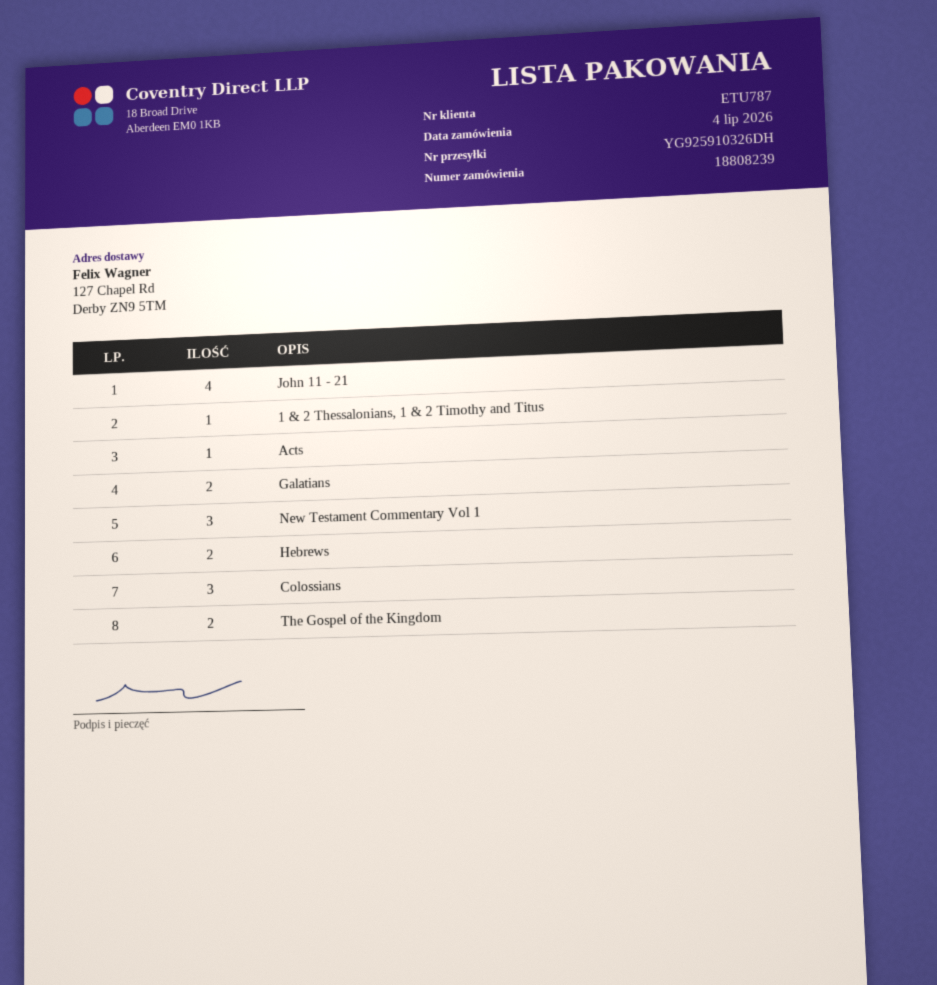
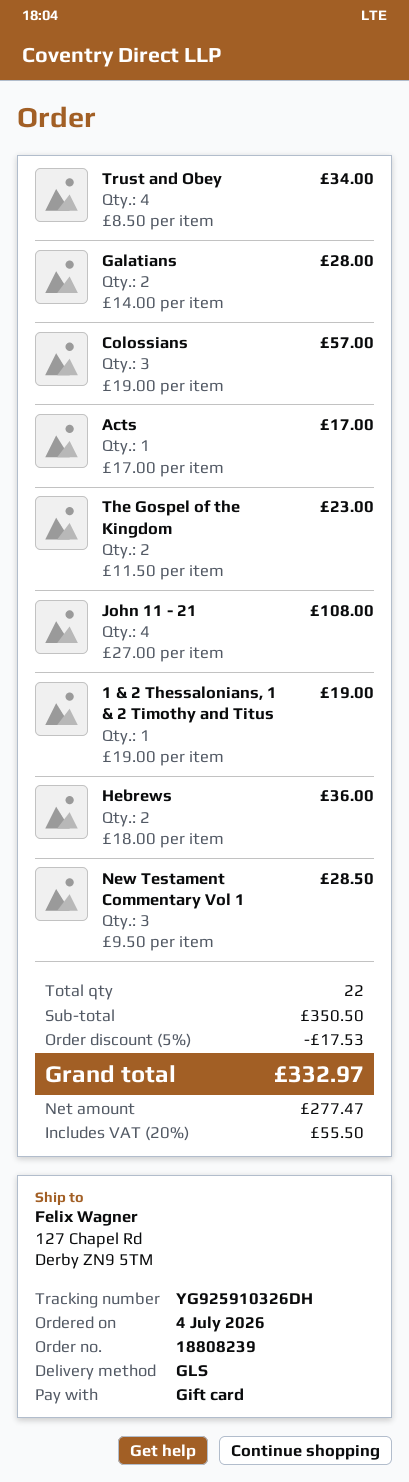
Trust and Obey: none -> 4

